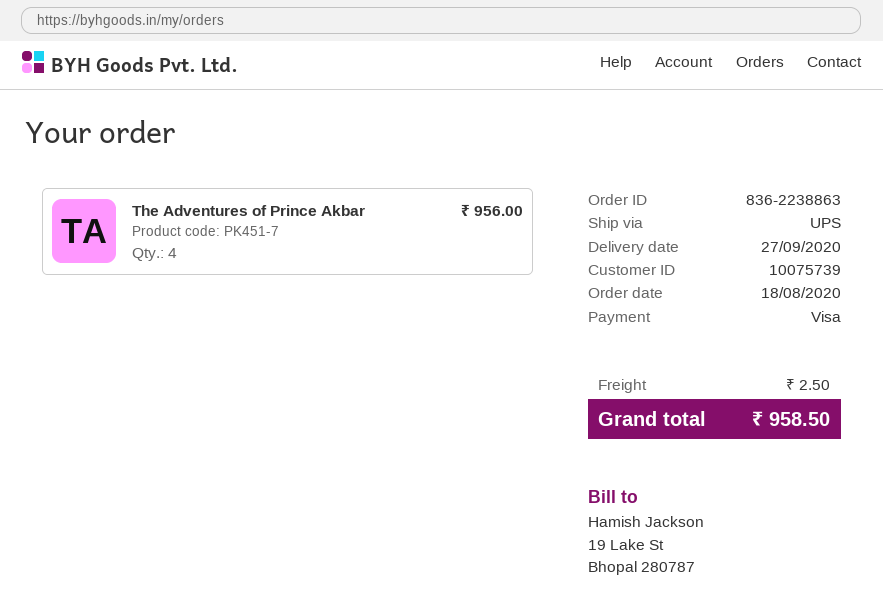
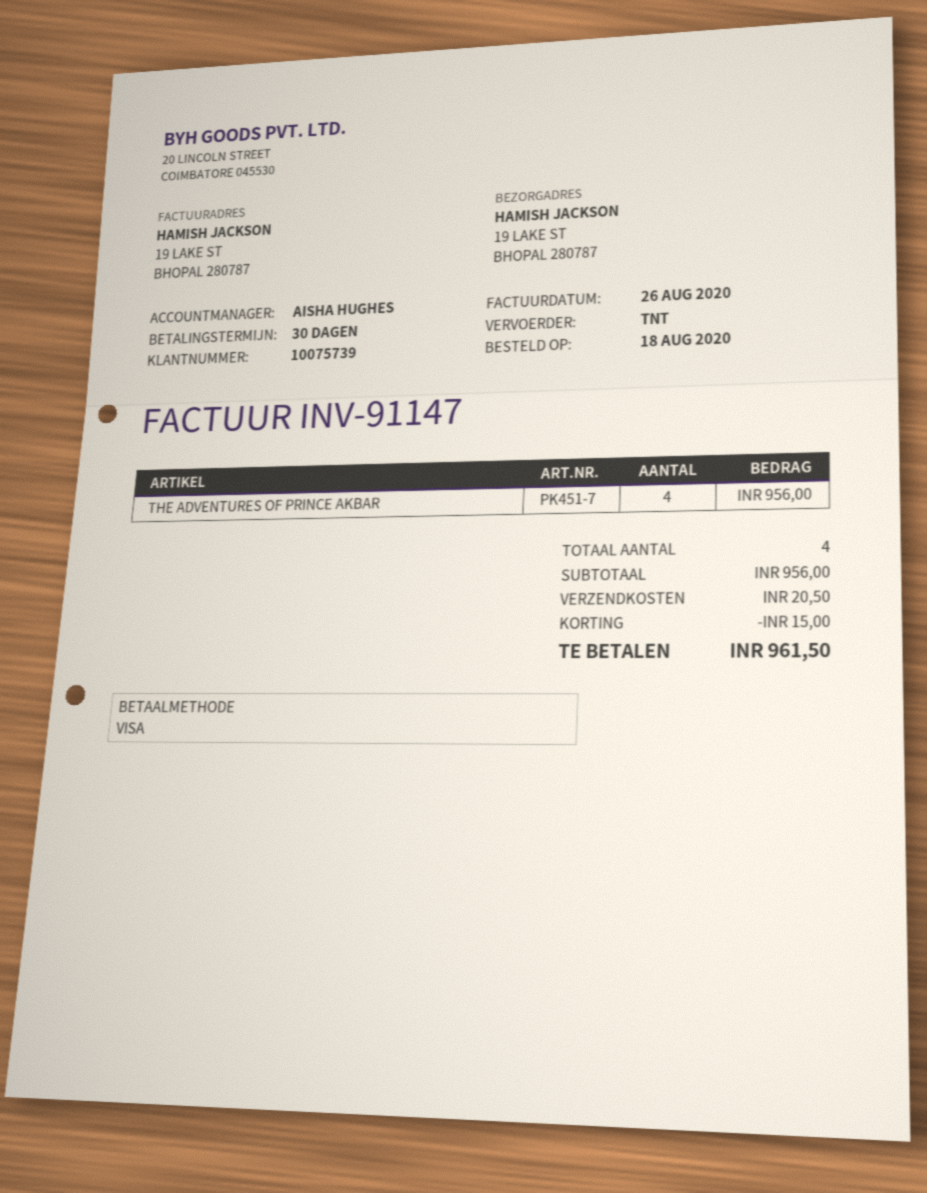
shipping method: UPS -> TNT
discount: none -> 15.00
shipping: 2.50 -> 20.50
total: 958.50 -> 961.50

